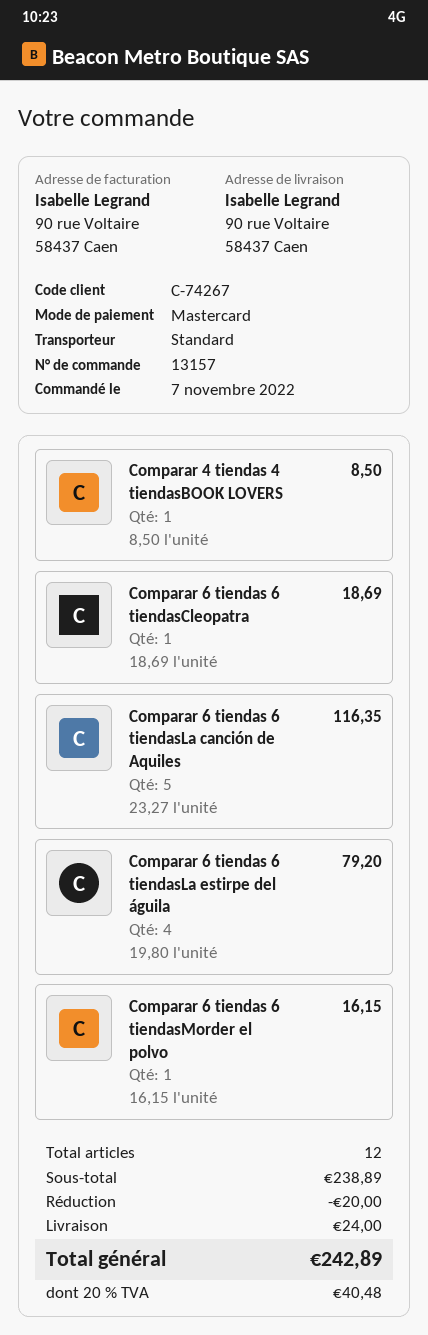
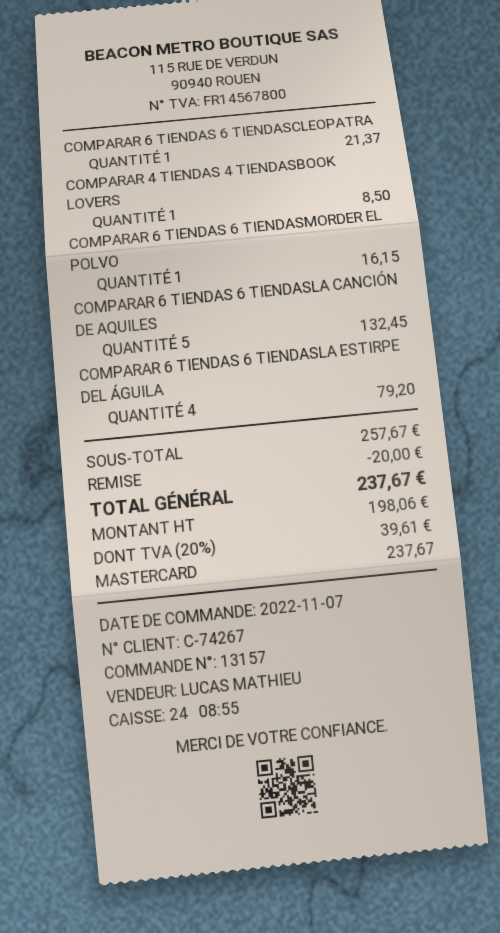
Comparar 6 tiendas 6 tiendasCleopatra: 1 for 18.69 -> 1 for 21.37
Comparar 6 tiendas 6 tiendasLa canción de Aquiles: 5 for 116.35 -> 5 for 132.45
subtotal: 238.89 -> 257.67
shipping: 24.00 -> none
tax: 20% = 40.48 -> 20% = 39.61
total: 242.89 -> 237.67

